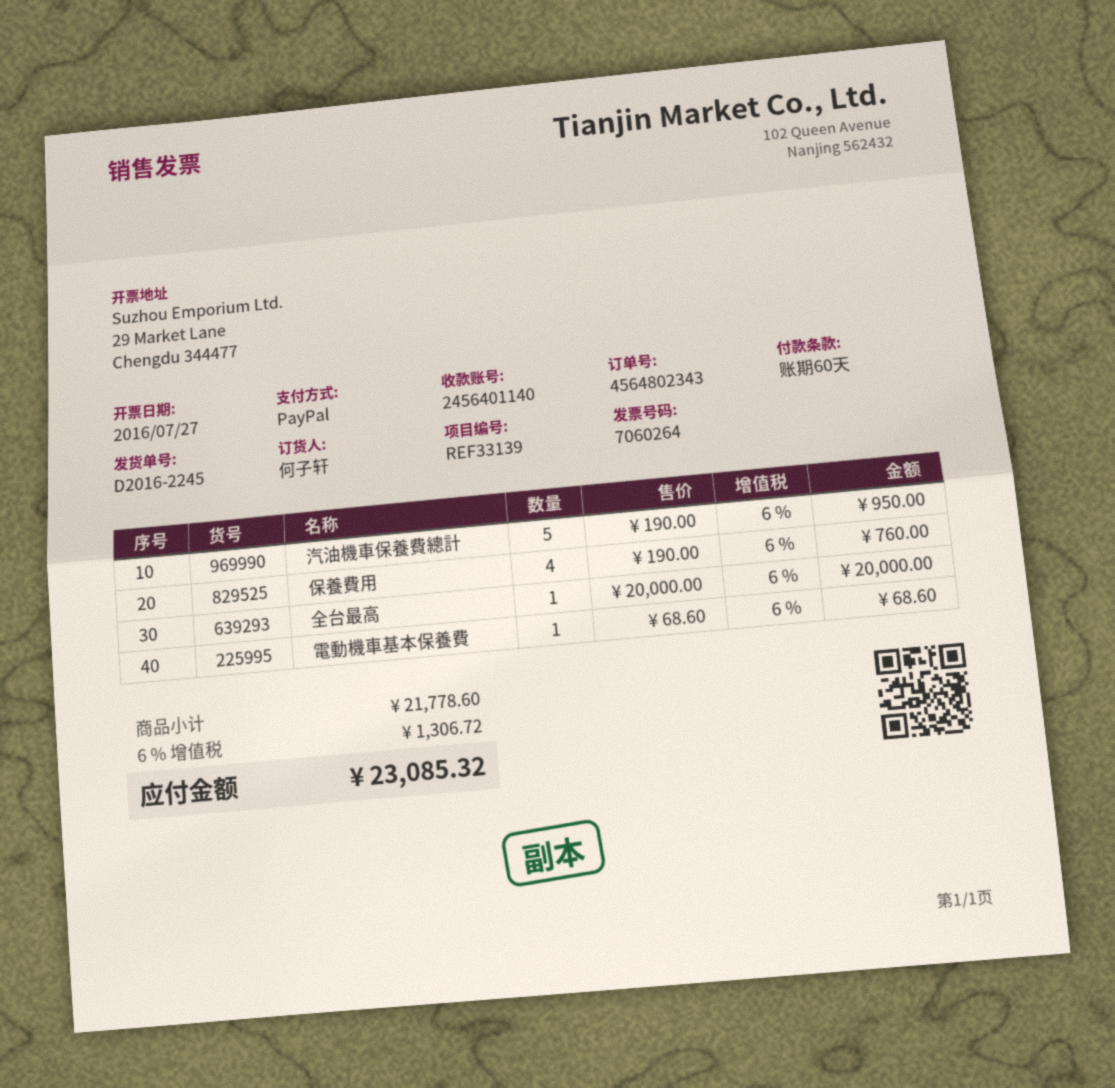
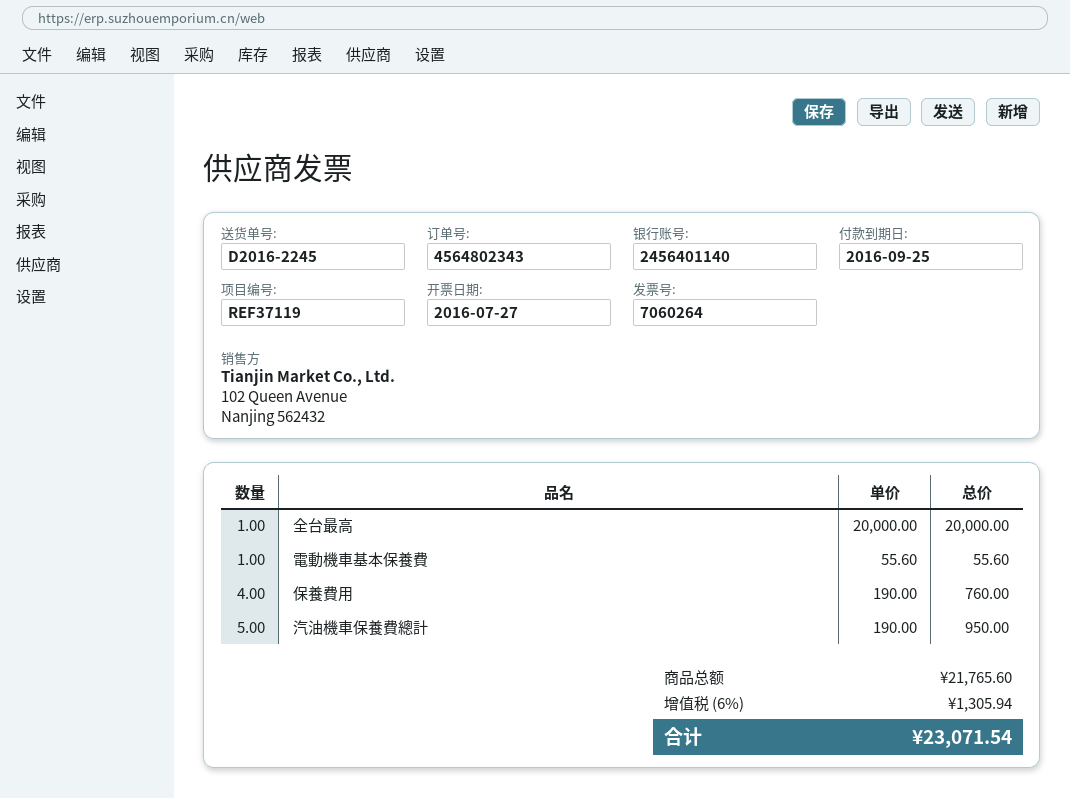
reference: REF33139 -> REF37119
電動機車基本保養費: 1 x 68.60 = 68.60 -> 1 x 55.60 = 55.60
subtotal: 21778.60 -> 21765.60
tax: 6% = 1306.72 -> 6% = 1305.94
total: 23085.32 -> 23071.54

